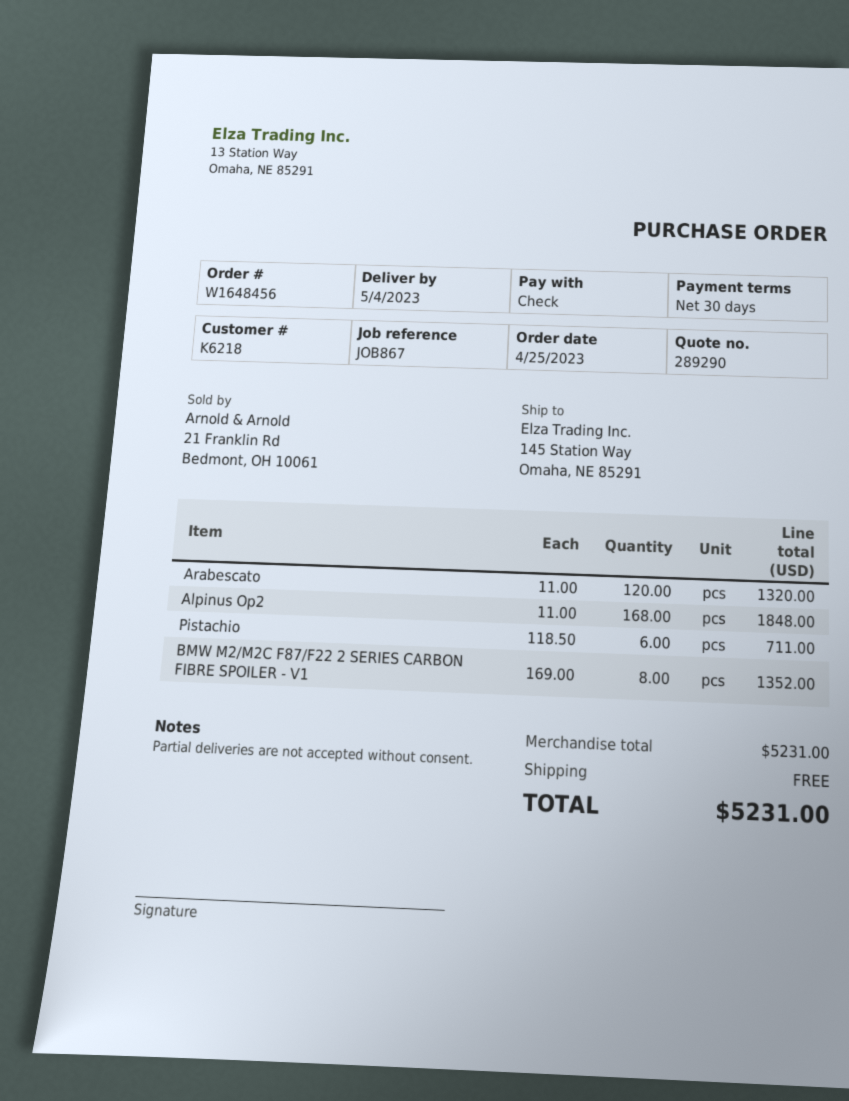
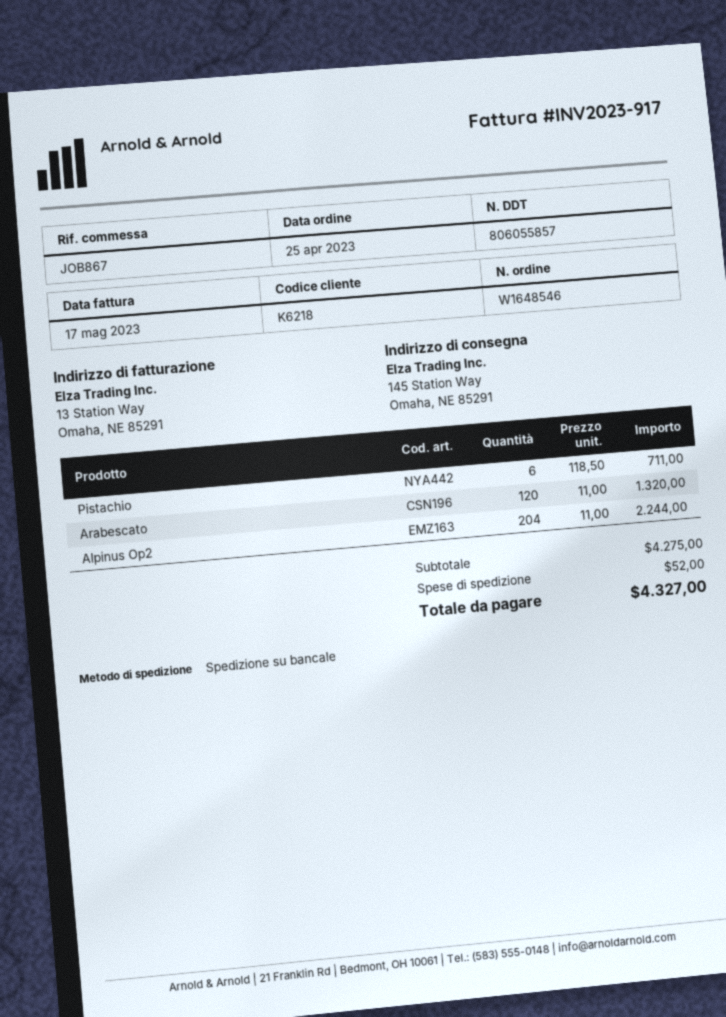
order number: W1648456 -> W1648546
Alpinus Op2: 168 x 11.00 = 1848.00 -> 204 x 11.00 = 2244.00
BMW M2/M2C F87/F22 2 SERIES CARBON FIBRE SPOILER - V1: 8 x 169.00 = 1352.00 -> none
subtotal: 5231.00 -> 4275.00
shipping: 0.00 -> 52.00
total: 5231.00 -> 4327.00

